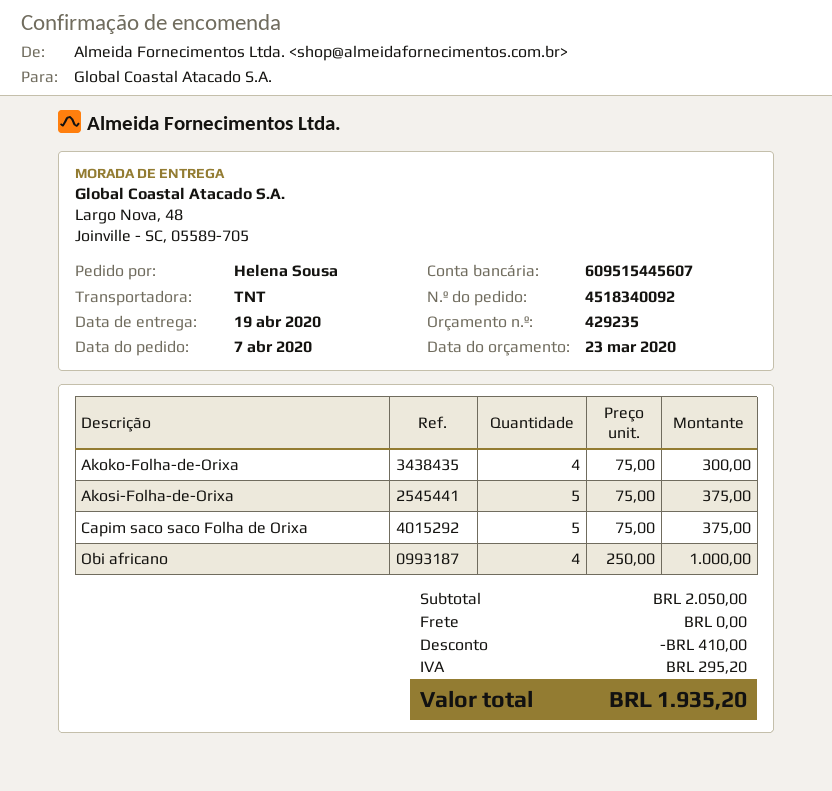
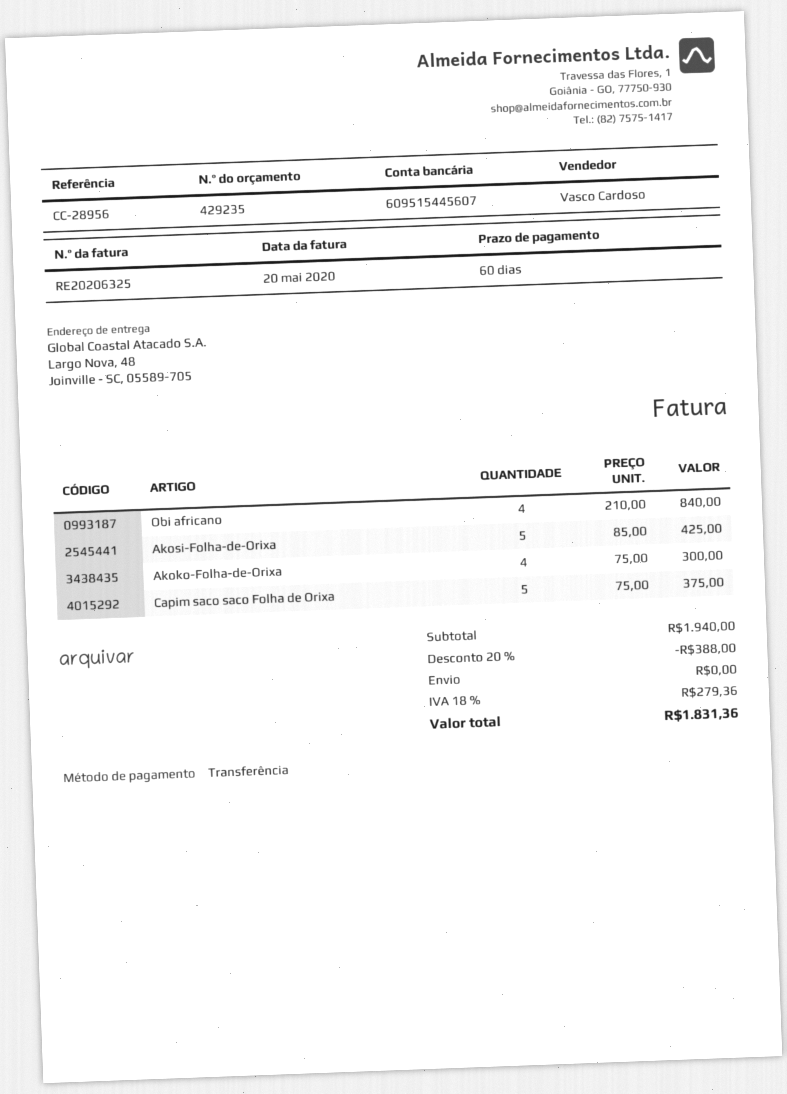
Akosi-Folha-de-Orixa: 5 x 75.00 = 375.00 -> 5 x 85.00 = 425.00
Obi africano: 4 x 250.00 = 1000.00 -> 4 x 210.00 = 840.00
subtotal: 2050.00 -> 1940.00
discount: 410.00 -> 388.00
tax: 295.20 -> 279.36
total: 1935.20 -> 1831.36

